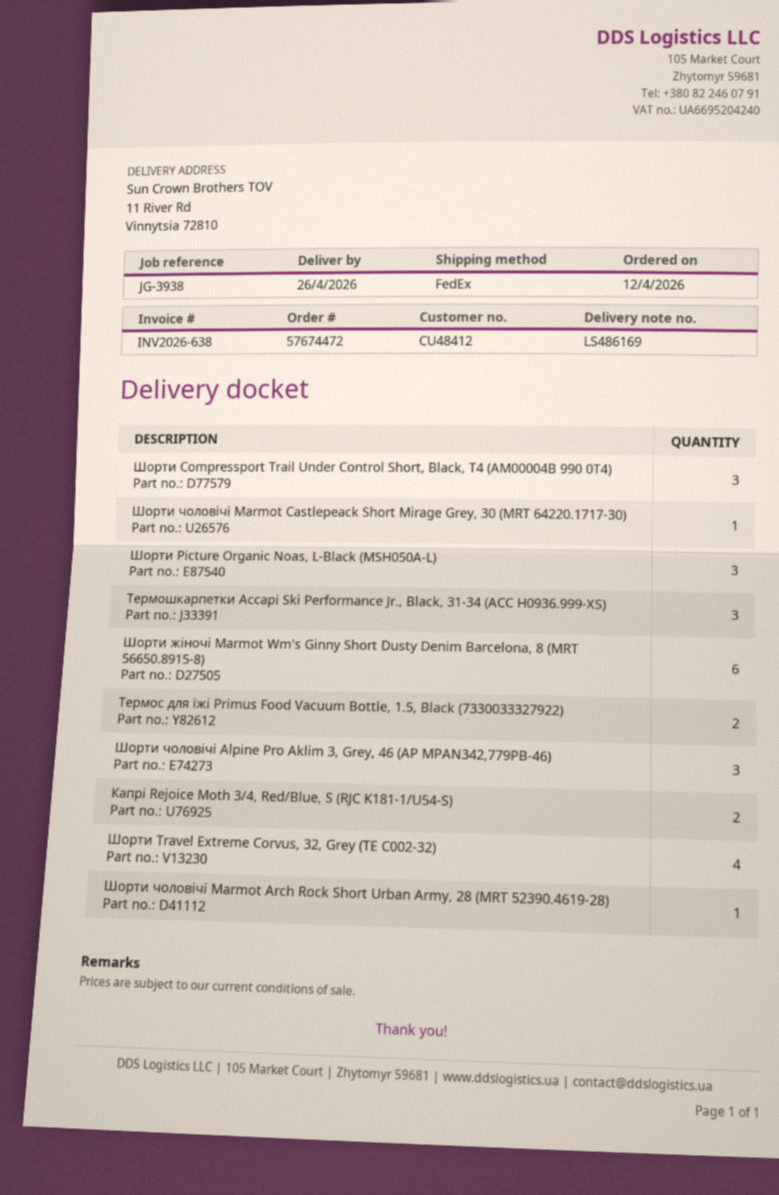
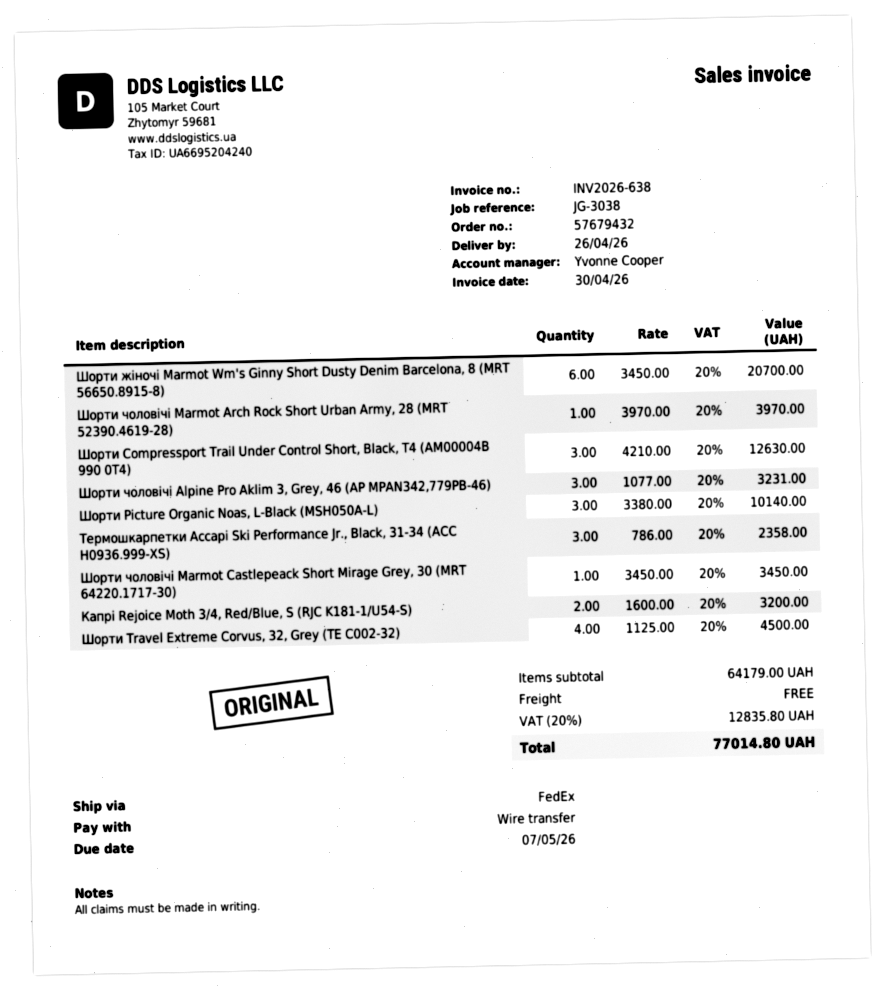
order number: 57674472 -> 57679432
reference: JG-3938 -> JG-3038
Термос для їжі Primus Food Vacuum Bottle, 1.5, Black (7330033327922): 2 -> none

